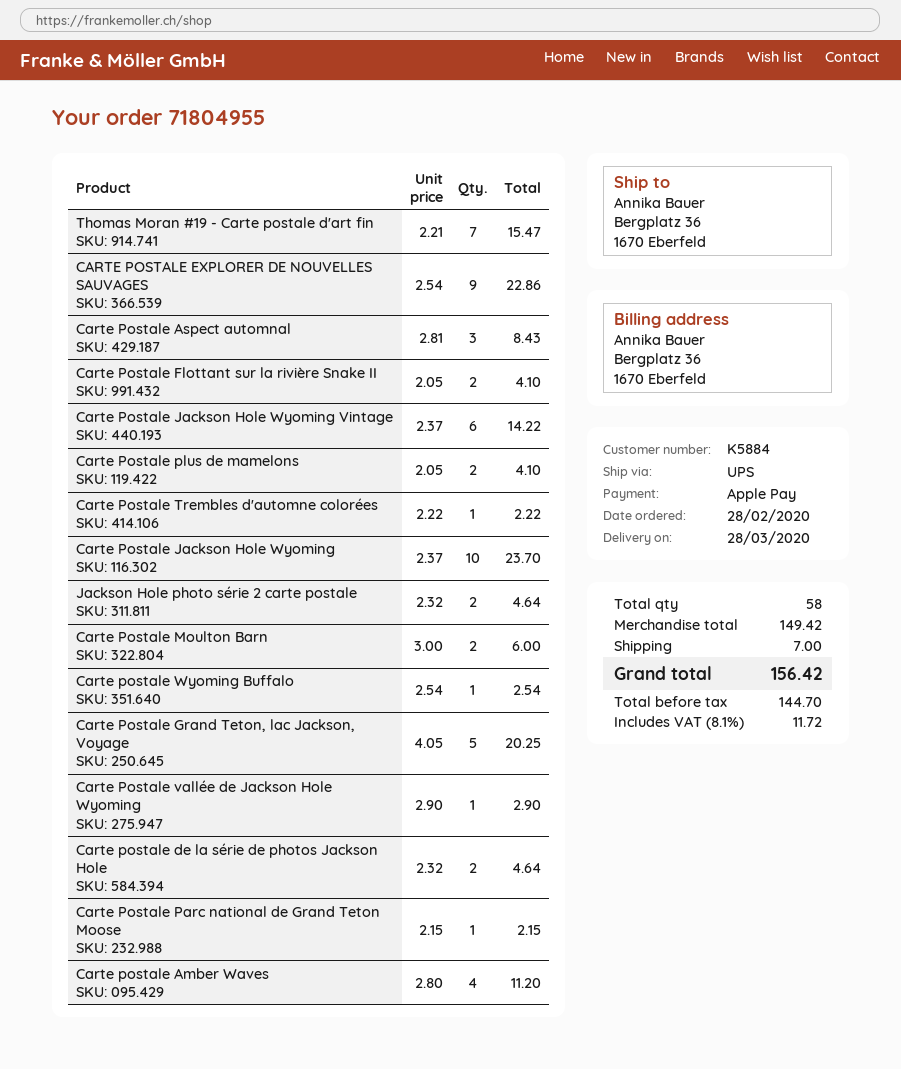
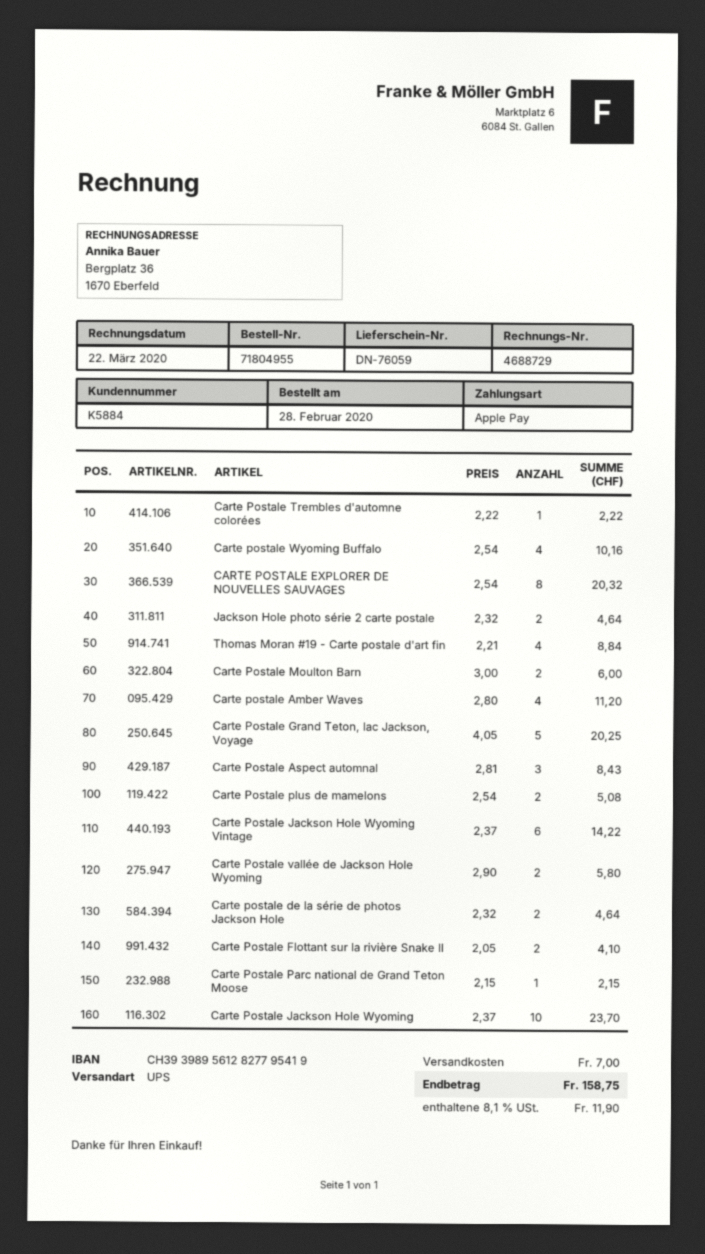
Thomas Moran #19 - Carte postale d'art fin: 7 x 2.21 = 15.47 -> 4 x 2.21 = 8.84
CARTE POSTALE EXPLORER DE NOUVELLES SAUVAGES: 9 x 2.54 = 22.86 -> 8 x 2.54 = 20.32
Carte Postale plus de mamelons: 2 x 2.05 = 4.10 -> 2 x 2.54 = 5.08
Carte postale Wyoming Buffalo: 1 x 2.54 = 2.54 -> 4 x 2.54 = 10.16
Carte Postale vallée de Jackson Hole Wyoming: 1 x 2.90 = 2.90 -> 2 x 2.90 = 5.80
tax: 8.1% = 11.72 -> 8.1% = 11.90
total: 156.42 -> 158.75

